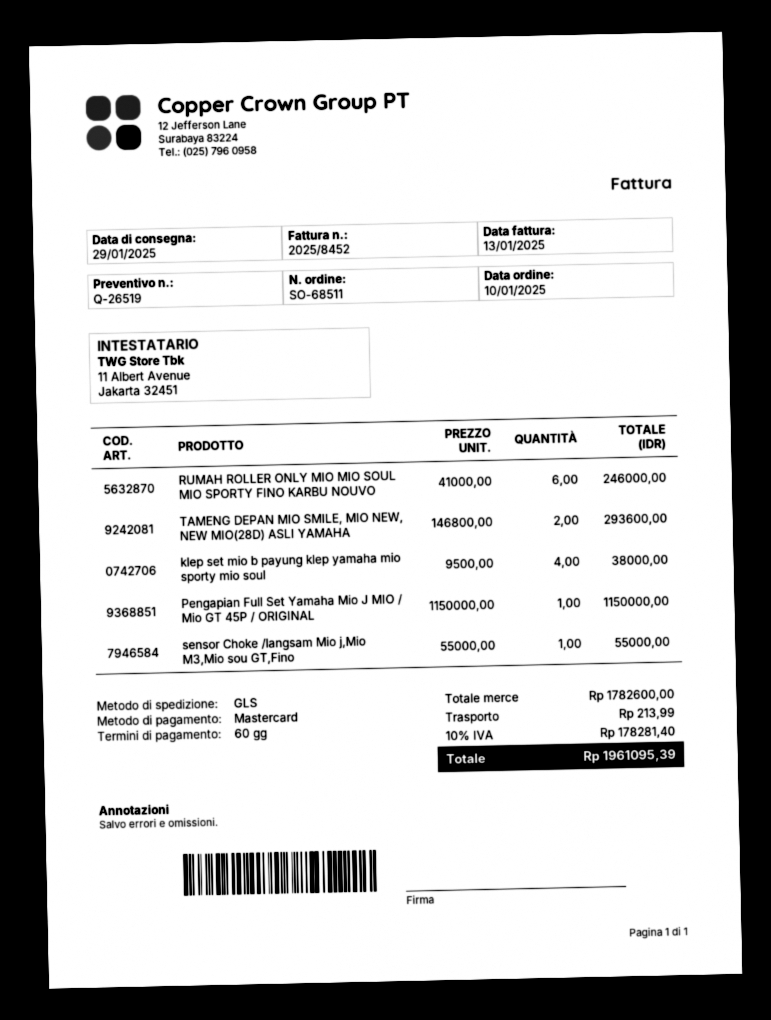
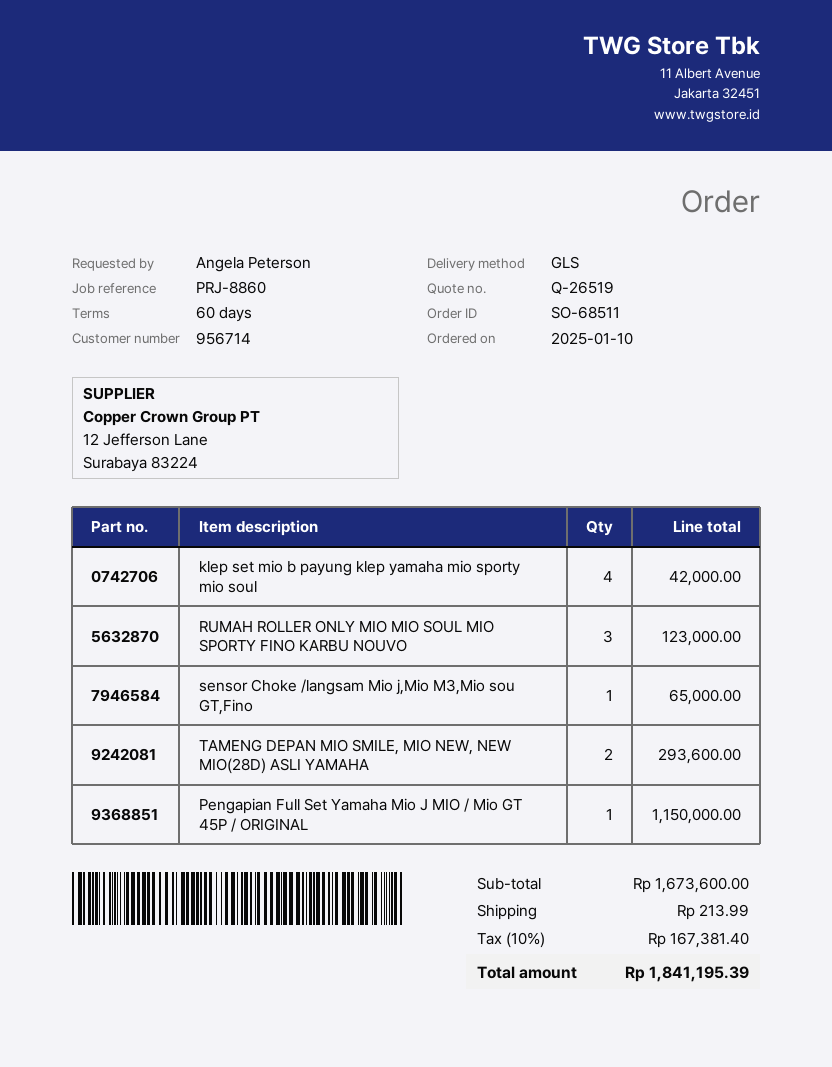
RUMAH ROLLER ONLY MIO MIO SOUL MIO SPORTY FINO KARBU NOUVO: 6 for 246000.00 -> 3 for 123000.00
klep set mio b payung klep yamaha mio sporty mio soul: 4 for 38000.00 -> 4 for 42000.00
sensor Choke /langsam Mio j,Mio M3,Mio sou GT,Fino: 1 for 55000.00 -> 1 for 65000.00
subtotal: 1782600.00 -> 1673600.00
tax: 10% = 178281.40 -> 10% = 167381.40
total: 1961095.39 -> 1841195.39

